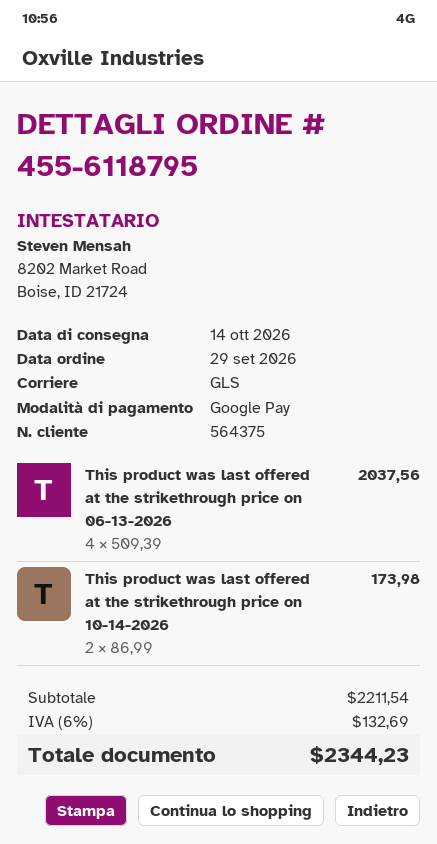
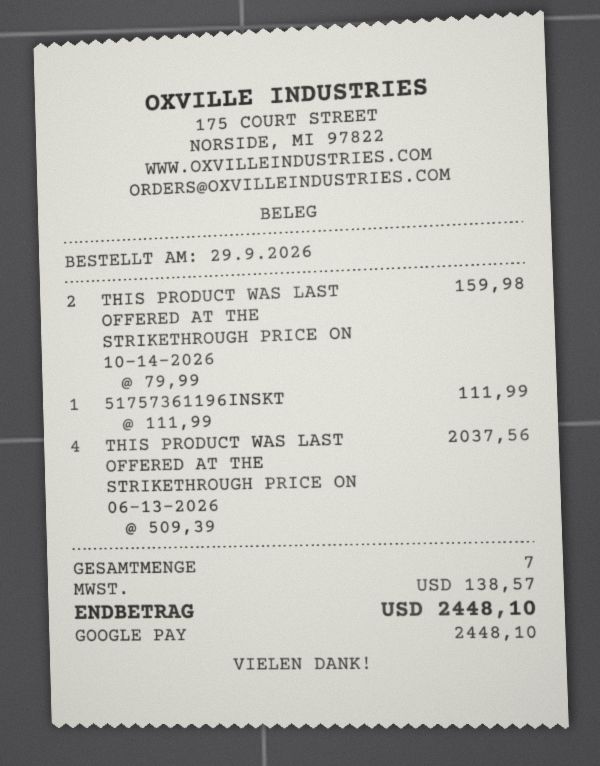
This product was last offered at the strikethrough price on 10-14-2026: 2 x 86.99 = 173.98 -> 2 x 79.99 = 159.98
51757361196INSKT: none -> 1 x 111.99 = 111.99
tax: 132.69 -> 138.57
total: 2344.23 -> 2448.10

